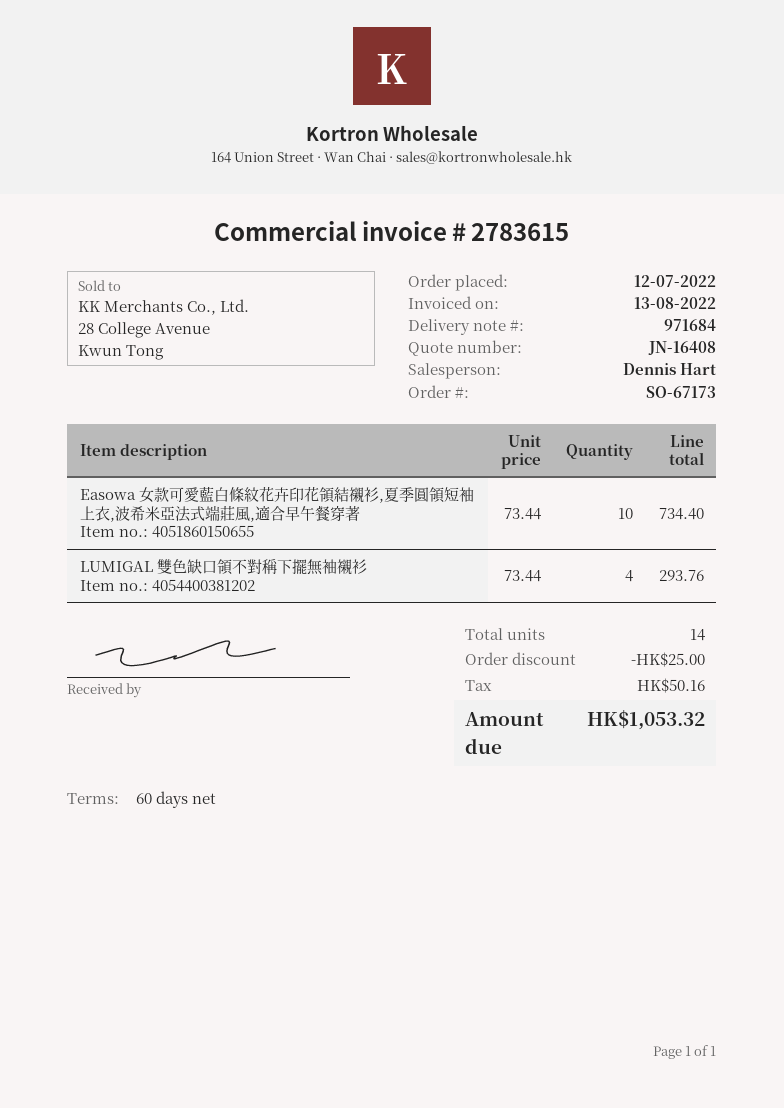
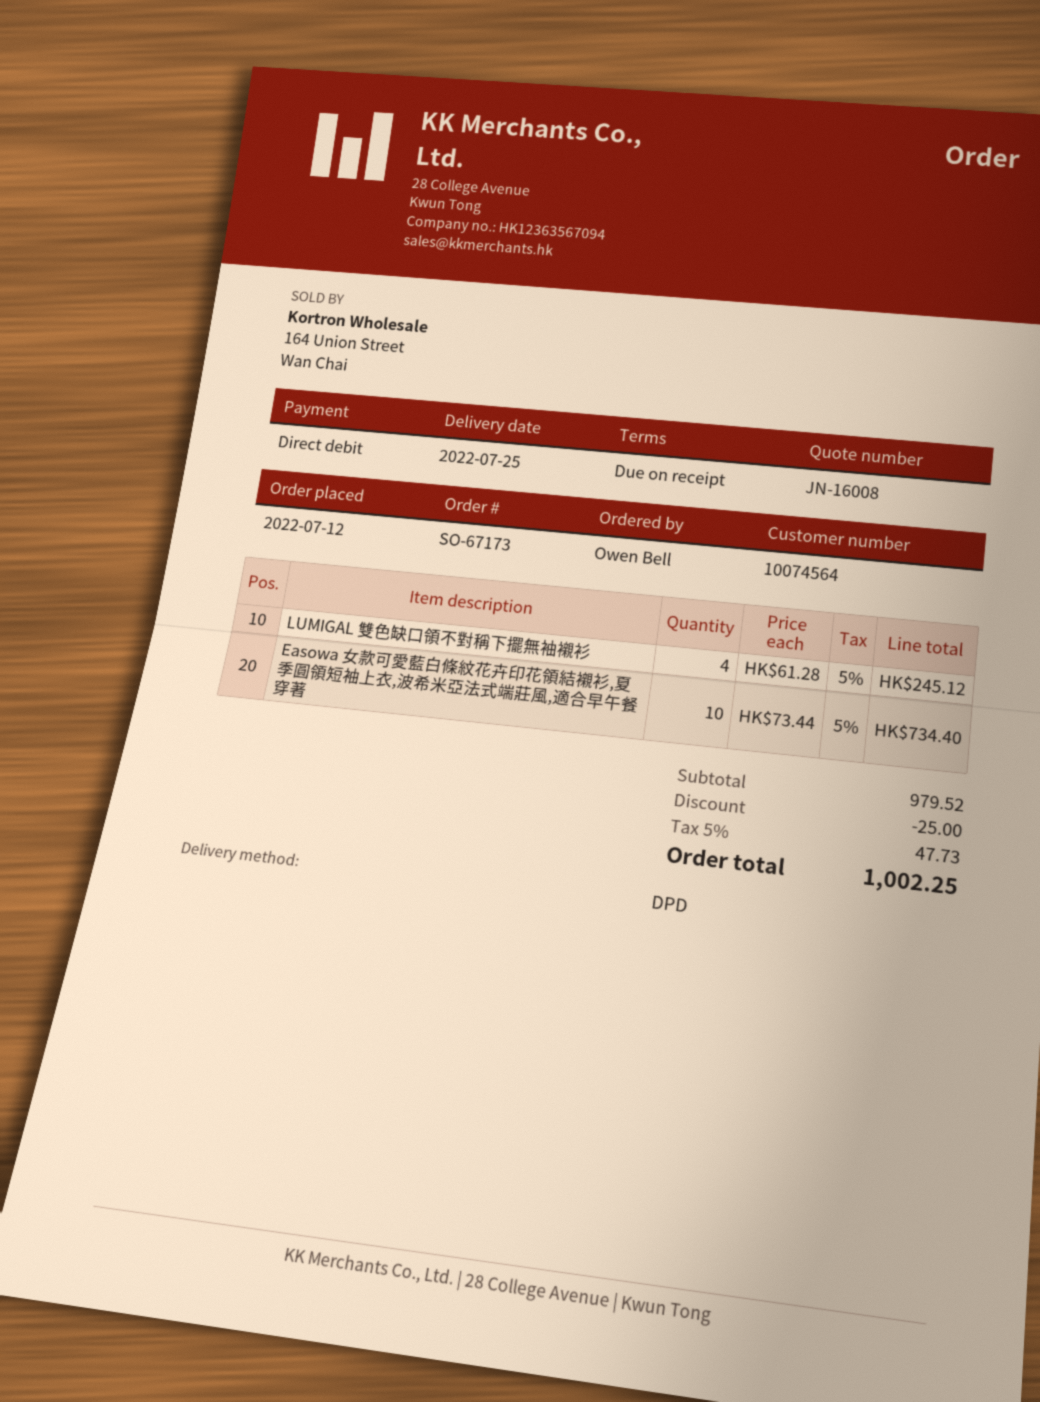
quote number: JN-16408 -> JN-16008
payment terms: 60 days -> on receipt
LUMIGAL 雙色缺口領不對稱下擺無袖襯衫: 4 x 73.44 = 293.76 -> 4 x 61.28 = 245.12
tax: 50.16 -> 47.73
total: 1053.32 -> 1002.25

